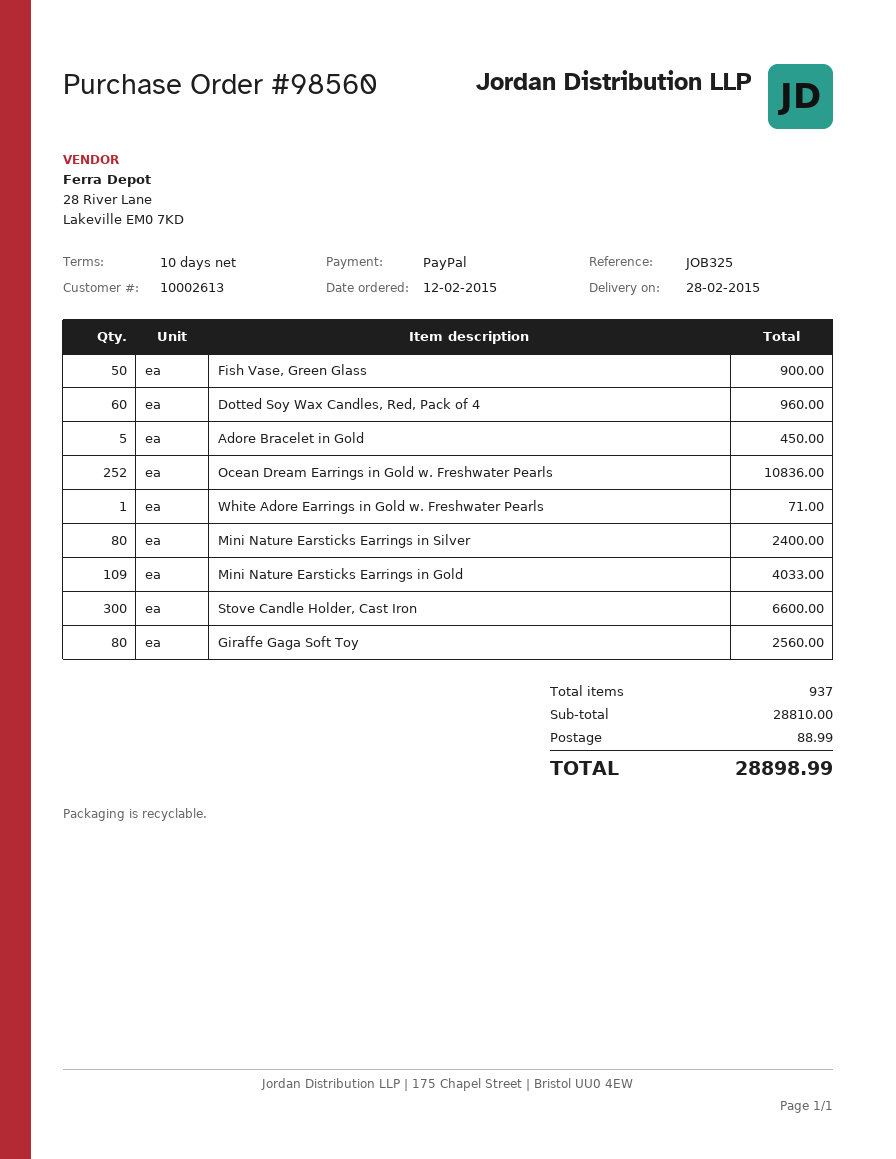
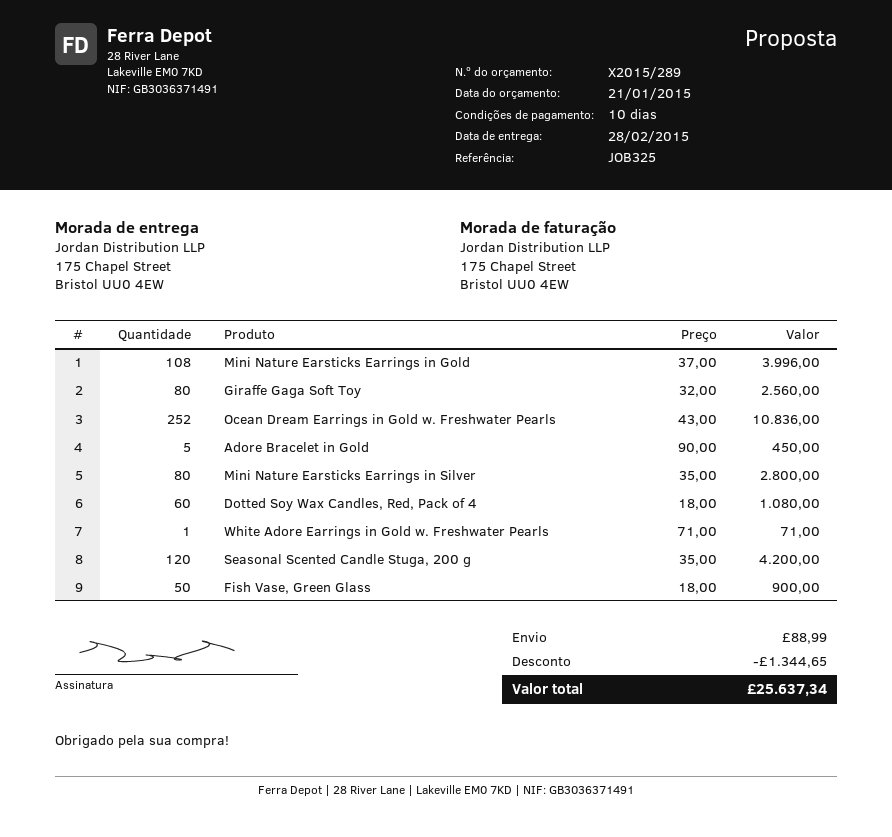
Dotted Soy Wax Candles, Red, Pack of 4: 60 for 960.00 -> 60 for 1080.00
Mini Nature Earsticks Earrings in Silver: 80 for 2400.00 -> 80 for 2800.00
Mini Nature Earsticks Earrings in Gold: 109 for 4033.00 -> 108 for 3996.00
Stove Candle Holder, Cast Iron: 300 for 6600.00 -> none
Seasonal Scented Candle Stuga, 200 g: none -> 120 for 4200.00
discount: none -> 1344.65
total: 28898.99 -> 25637.34

